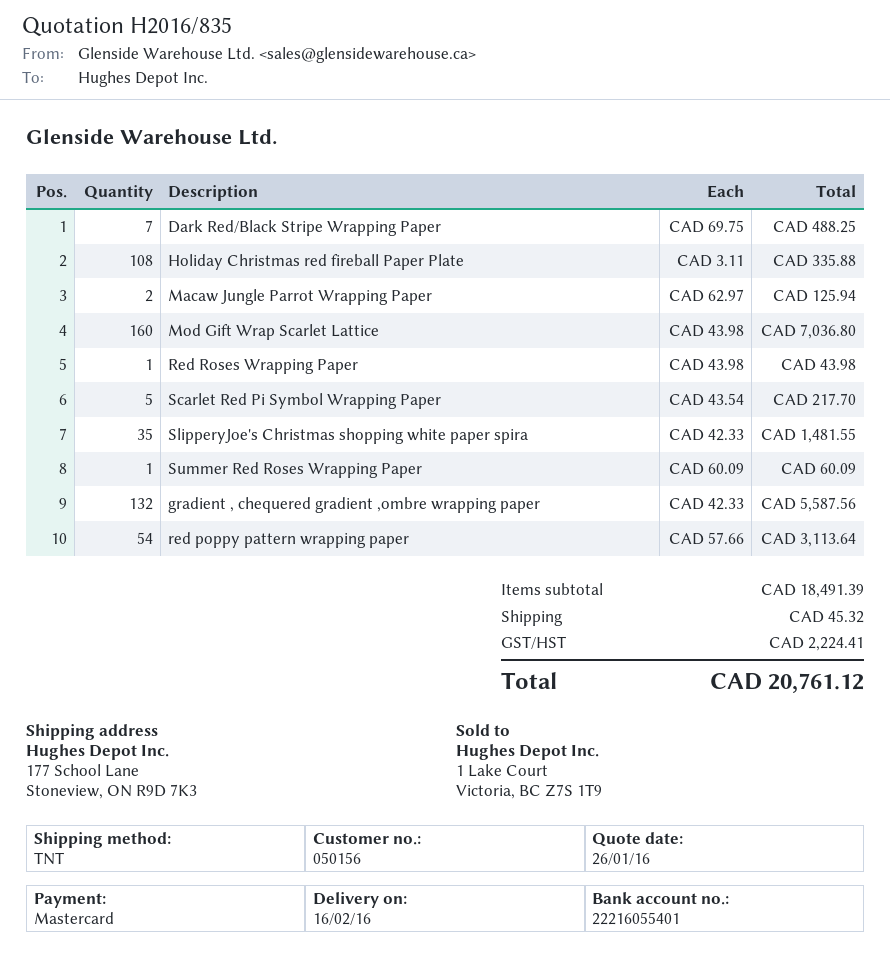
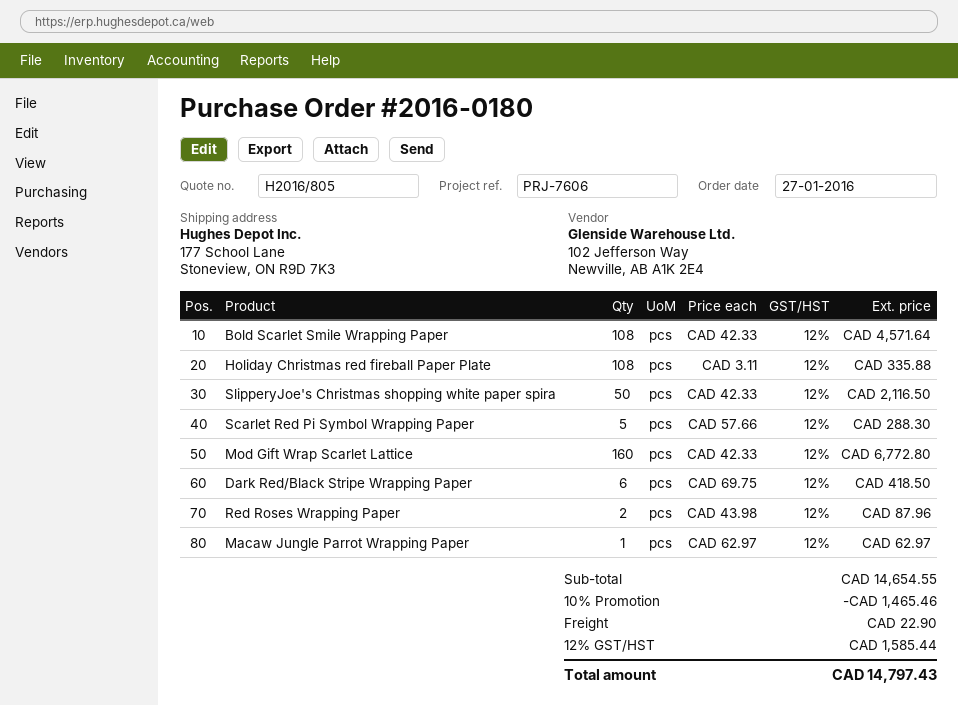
quote number: H2016/835 -> H2016/805
Dark Red/Black Stripe Wrapping Paper: 7 x 69.75 = 488.25 -> 6 x 69.75 = 418.50
Macaw Jungle Parrot Wrapping Paper: 2 x 62.97 = 125.94 -> 1 x 62.97 = 62.97
Mod Gift Wrap Scarlet Lattice: 160 x 43.98 = 7036.80 -> 160 x 42.33 = 6772.80
Red Roses Wrapping Paper: 1 x 43.98 = 43.98 -> 2 x 43.98 = 87.96
Scarlet Red Pi Symbol Wrapping Paper: 5 x 43.54 = 217.70 -> 5 x 57.66 = 288.30
SlipperyJoe's Christmas shopping white paper spira: 35 x 42.33 = 1481.55 -> 50 x 42.33 = 2116.50
Summer Red Roses Wrapping Paper: 1 x 60.09 = 60.09 -> none
gradient , chequered gradient ,ombre wrapping paper: 132 x 42.33 = 5587.56 -> none
red poppy pattern wrapping paper: 54 x 57.66 = 3113.64 -> none
Bold Scarlet Smile Wrapping Paper: none -> 108 x 42.33 = 4571.64
subtotal: 18491.39 -> 14654.55
discount: none -> 10% = 1465.46
shipping: 45.32 -> 22.90
tax: 2224.41 -> 1585.44
total: 20761.12 -> 14797.43

